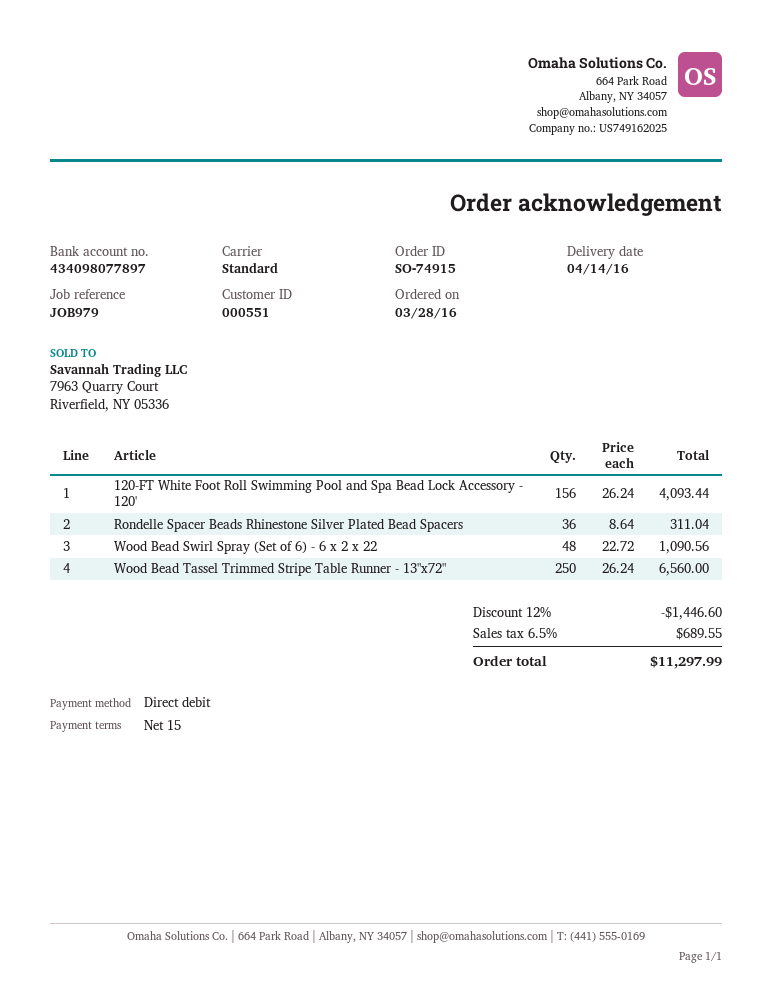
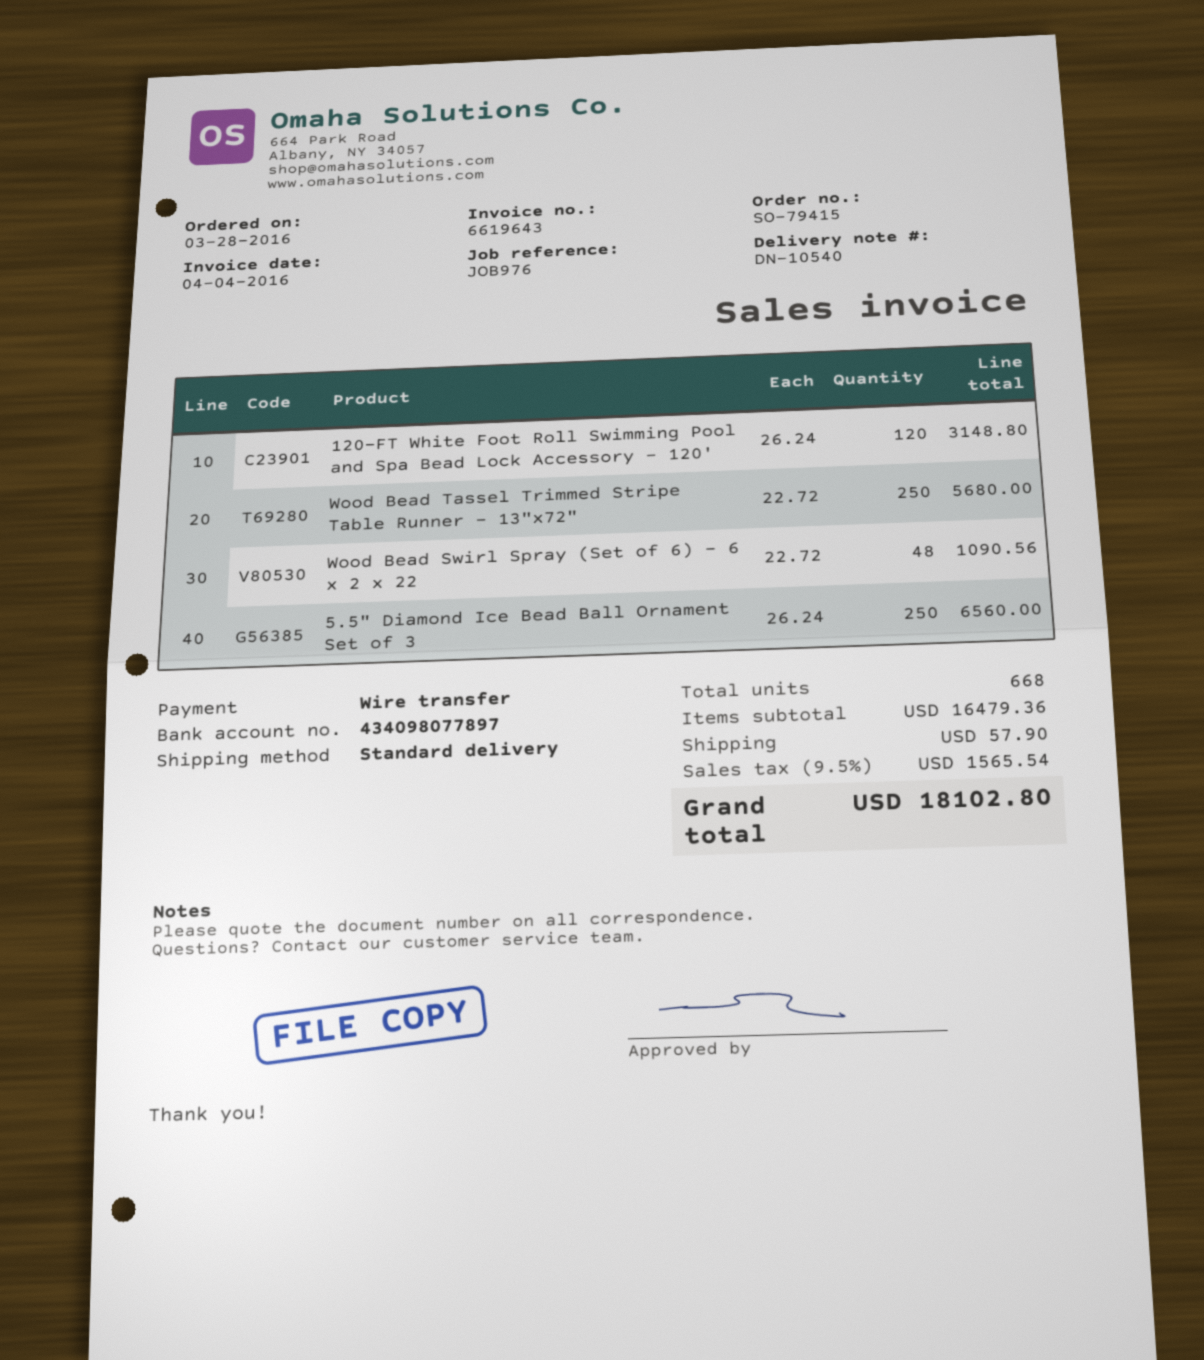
order number: SO-74915 -> SO-79415
reference: JOB979 -> JOB976
payment method: direct debit -> bank transfer
120-FT White Foot Roll Swimming Pool and Spa Bead Lock Accessory - 120': 156 x 26.24 = 4093.44 -> 120 x 26.24 = 3148.80
Rondelle Spacer Beads Rhinestone Silver Plated Bead Spacers: 36 x 8.64 = 311.04 -> none
Wood Bead Tassel Trimmed Stripe Table Runner - 13"x72": 250 x 26.24 = 6560.00 -> 250 x 22.72 = 5680.00
5.5" Diamond Ice Bead Ball Ornament Set of 3: none -> 250 x 26.24 = 6560.00
discount: 12% = 1446.60 -> none
shipping: none -> 57.90
tax: 6.5% = 689.55 -> 9.5% = 1565.54
total: 11297.99 -> 18102.80

